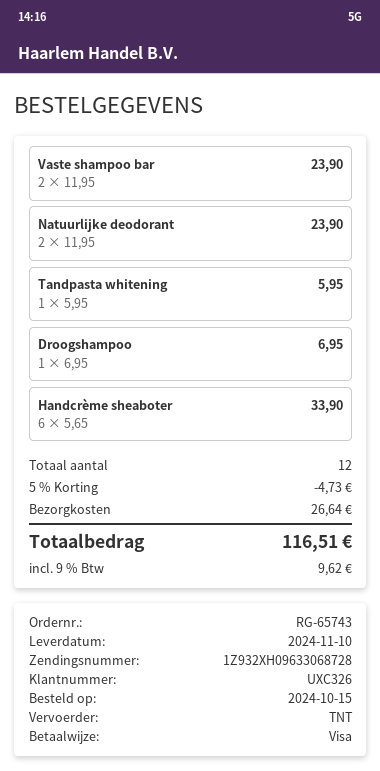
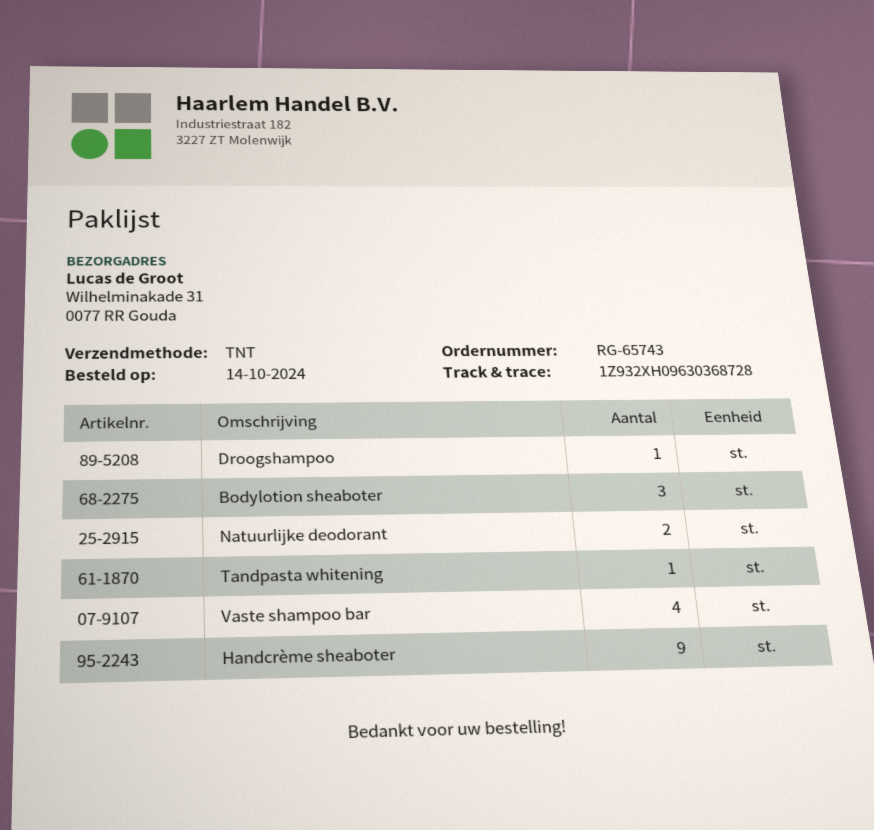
order date: 2024-10-15 -> 2024-10-14
tracking number: 1Z932XH09633068728 -> 1Z932XH09630368728
Vaste shampoo bar: 2 -> 4
Handcrème sheaboter: 6 -> 9
Bodylotion sheaboter: none -> 3

